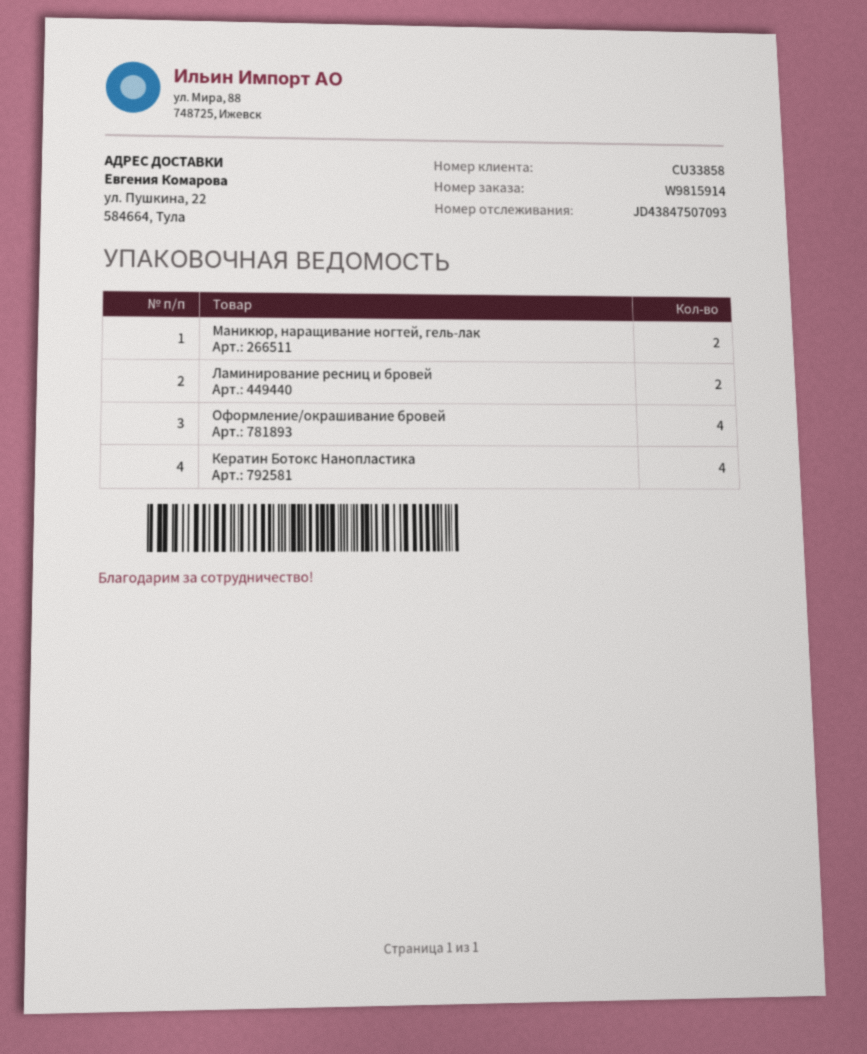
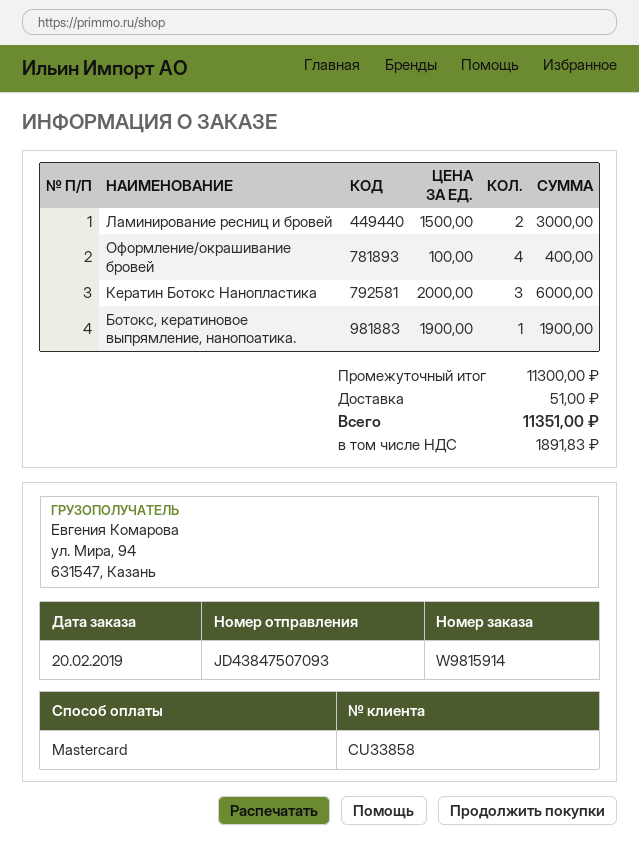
ship to: ул. Пушкина, 22, 584664, Тула -> ул. Мира, 94, 631547, Казань
Маникюр, наращивание ногтей, гель-лак: 2 -> none
Кератин Ботокс Нанопластика: 4 -> 3
Ботокс, кератиновое выпрямление, нанопоатика.: none -> 1

